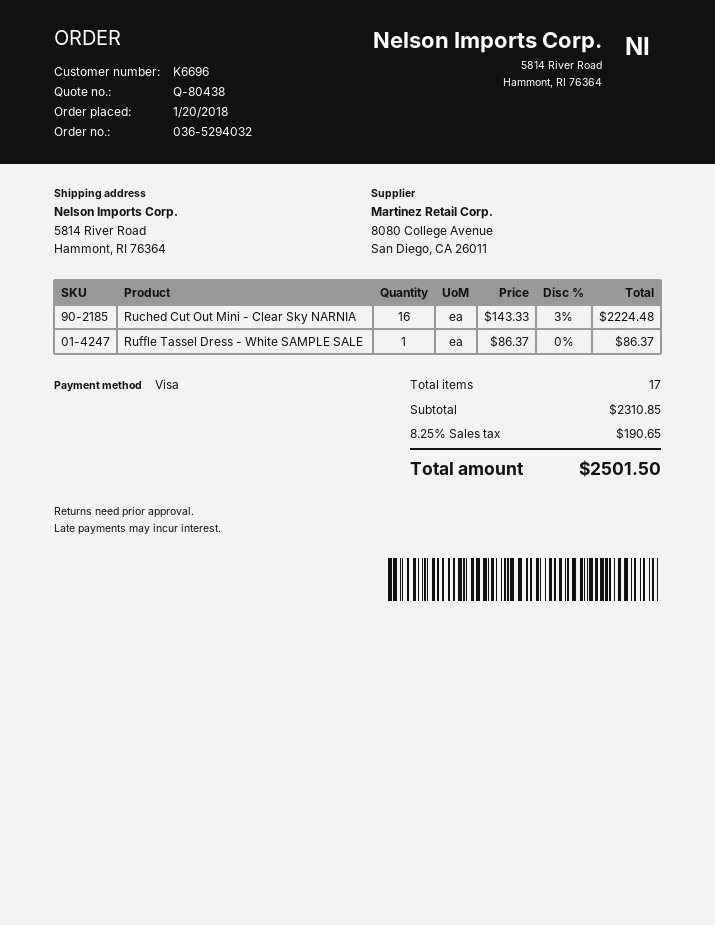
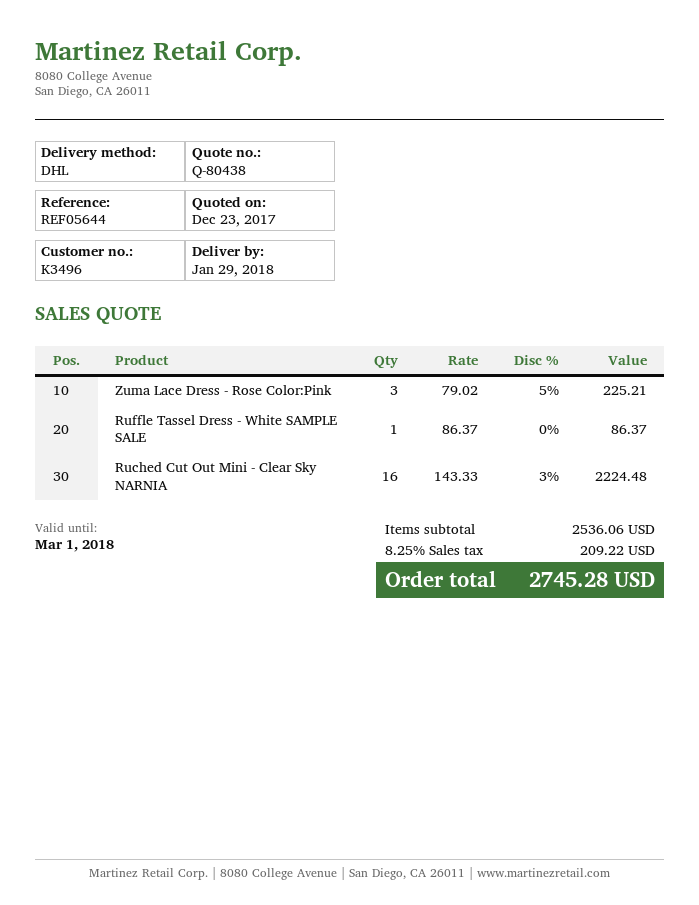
customer number: K6696 -> K3496
Zuma Lace Dress - Rose Color:Pink: none -> 3 x 79.02 - 5% = 225.21
subtotal: 2310.85 -> 2536.06
tax: 8.25% = 190.65 -> 8.25% = 209.22
total: 2501.50 -> 2745.28

